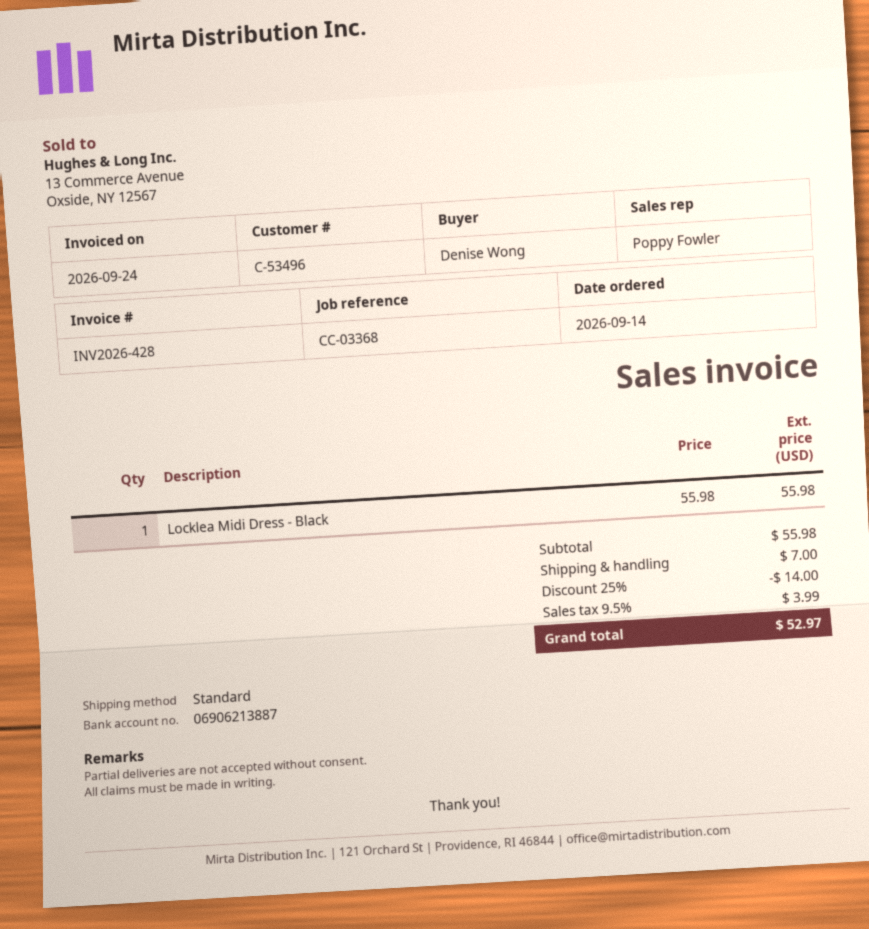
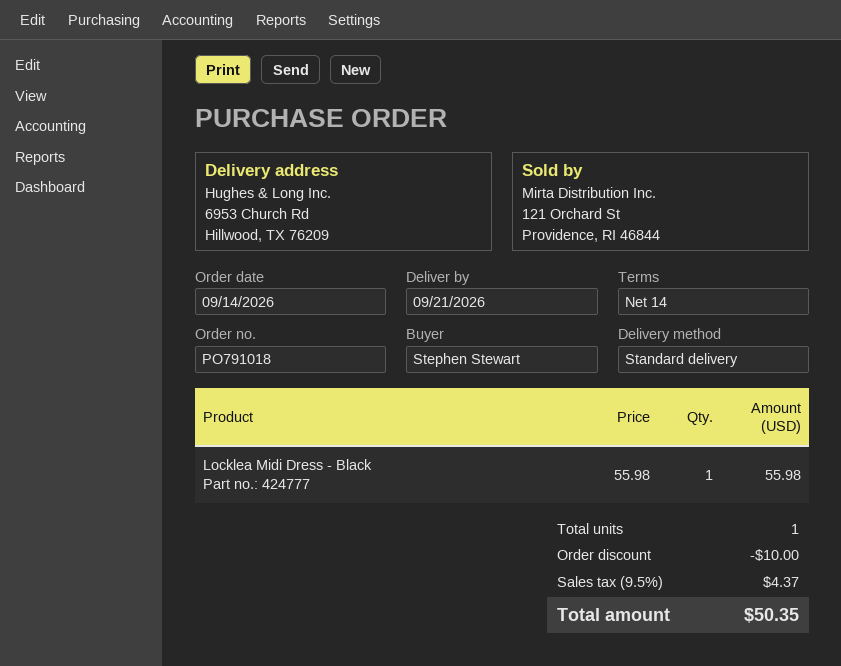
ordered by: Denise Wong -> Stephen Stewart
discount: 14.00 -> 10.00
shipping: 7.00 -> none
tax: 9.5% = 3.99 -> 9.5% = 4.37
total: 52.97 -> 50.35

